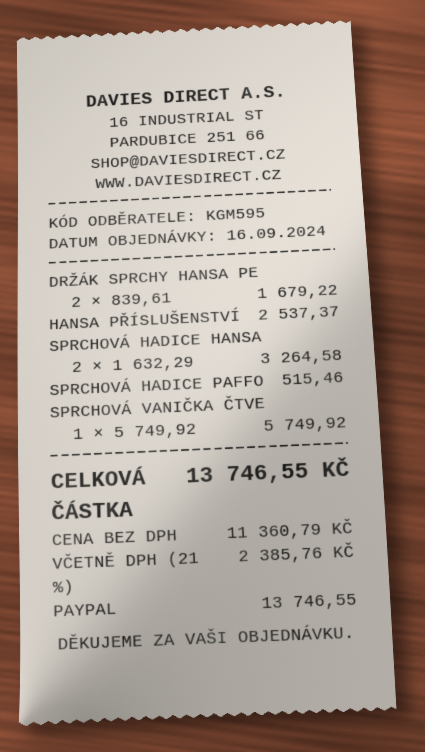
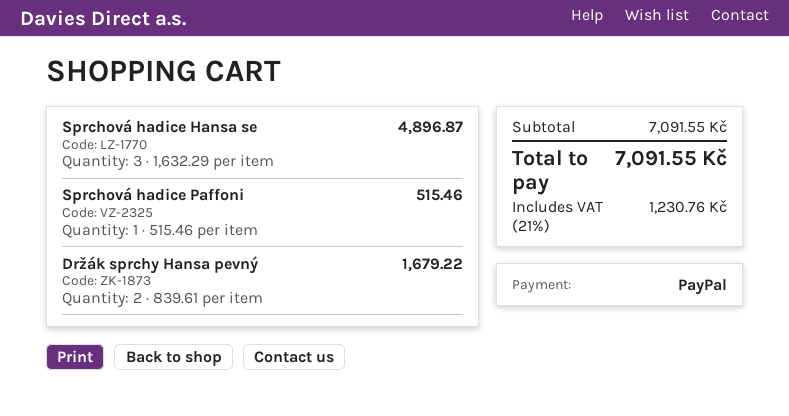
HANSA PŘÍSLUŠENSTVÍ: 1 x 2537.37 = 2537.37 -> none
SPRCHOVÁ HADICE HANSA: 2 x 1632.29 = 3264.58 -> 3 x 1632.29 = 4896.87
SPRCHOVÁ VANIČKA ČTVE: 1 x 5749.92 = 5749.92 -> none
tax: 21% = 2385.76 -> 21% = 1230.76
total: 13746.55 -> 7091.55

